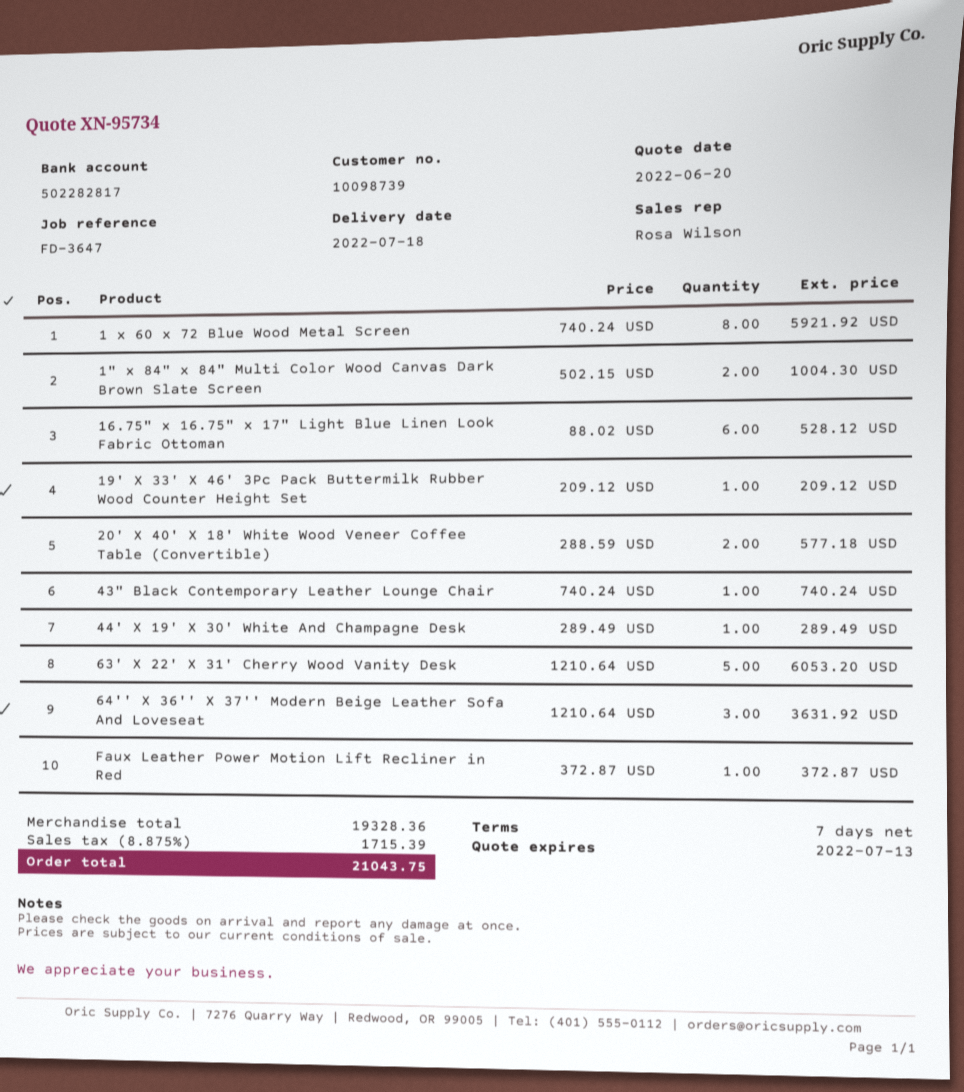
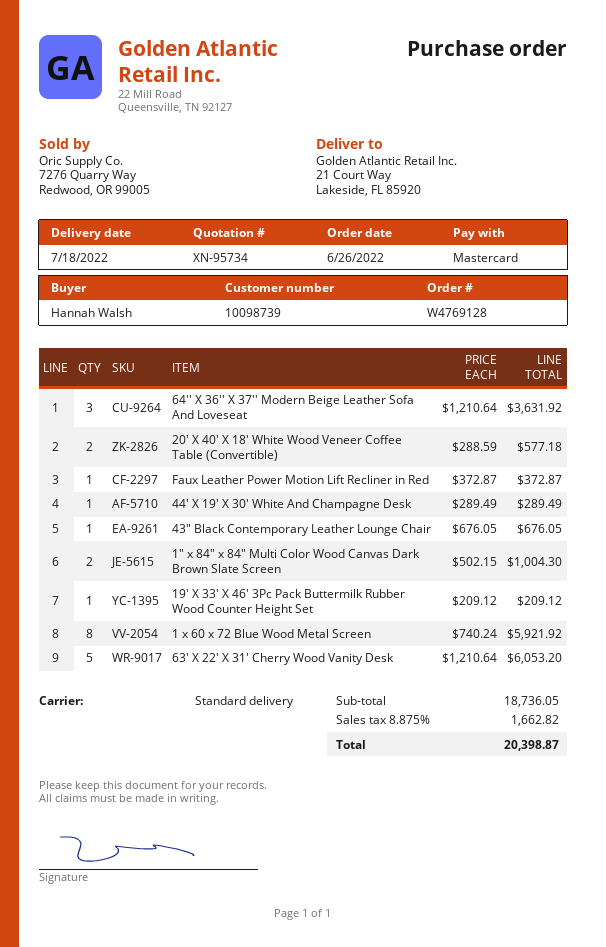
16.75" x 16.75" x 17" Light Blue Linen Look Fabric Ottoman: 6 x 88.02 = 528.12 -> none
43" Black Contemporary Leather Lounge Chair: 1 x 740.24 = 740.24 -> 1 x 676.05 = 676.05
subtotal: 19328.36 -> 18736.05
tax: 8.875% = 1715.39 -> 8.875% = 1662.82
total: 21043.75 -> 20398.87

